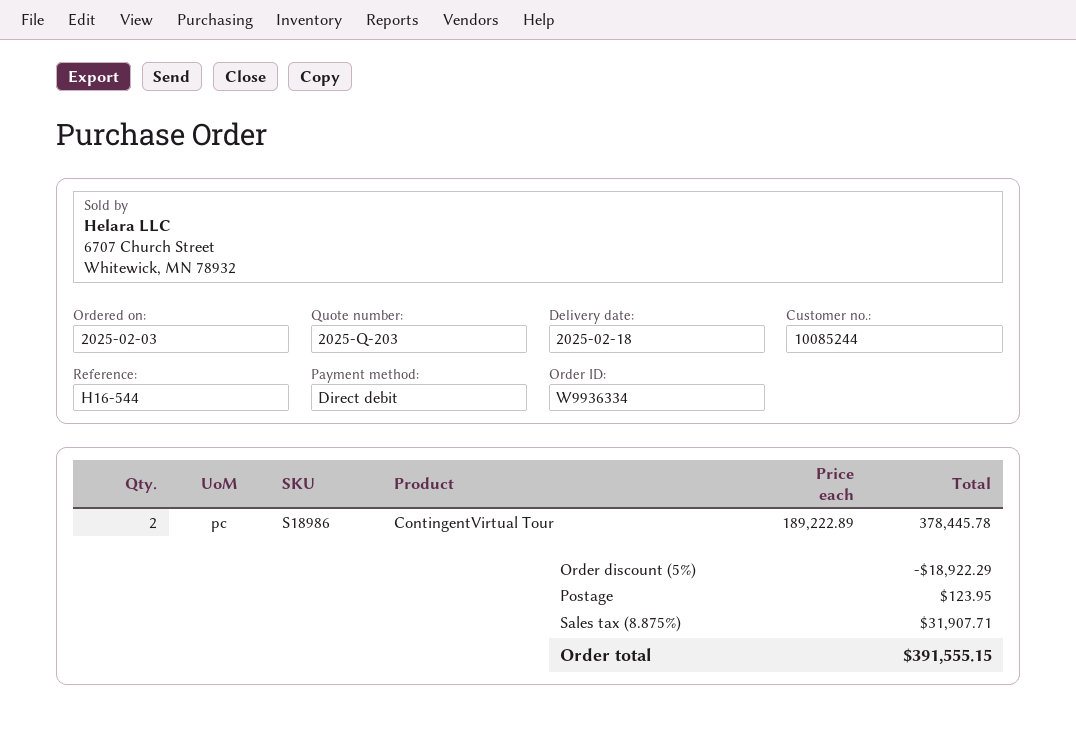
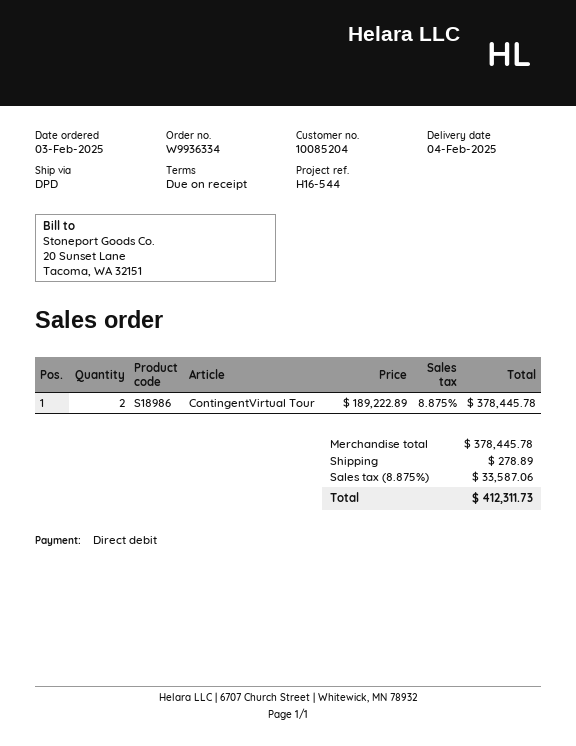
delivery date: 2025-02-18 -> 2025-02-04
customer number: 10085244 -> 10085204
discount: 5% = 18922.29 -> none
shipping: 123.95 -> 278.89
tax: 8.875% = 31907.71 -> 8.875% = 33587.06
total: 391555.15 -> 412311.73

